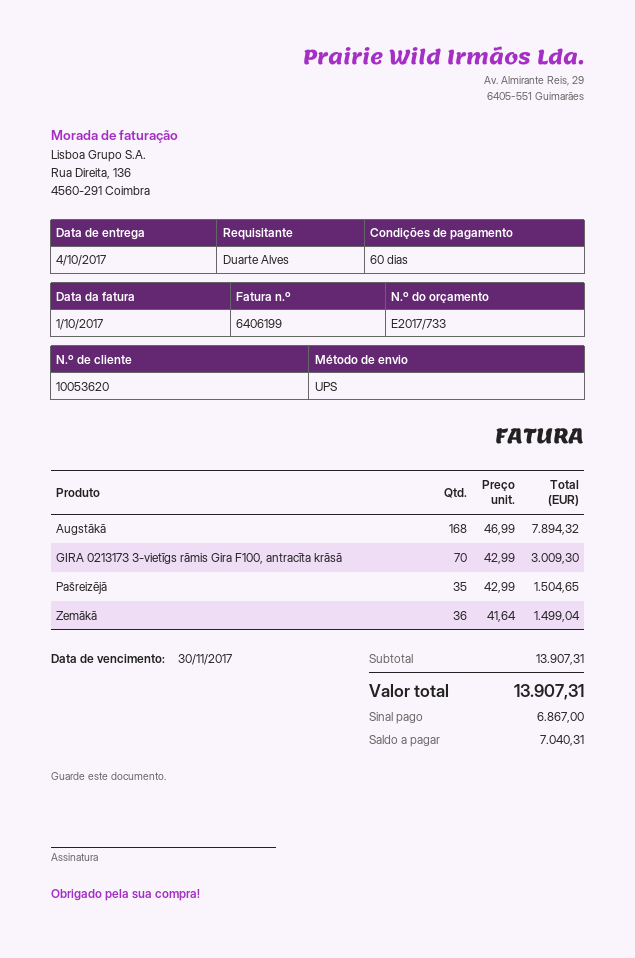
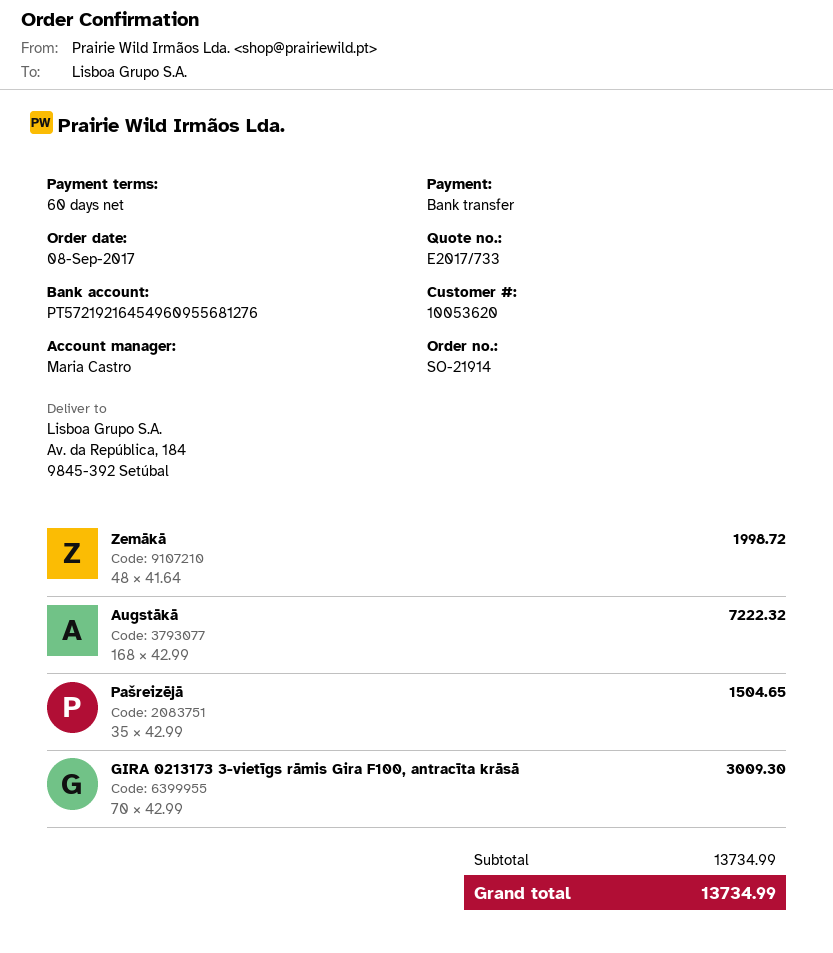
Augstākā: 168 x 46.99 = 7894.32 -> 168 x 42.99 = 7222.32
Zemākā: 36 x 41.64 = 1499.04 -> 48 x 41.64 = 1998.72
subtotal: 13907.31 -> 13734.99
total: 13907.31 -> 13734.99

